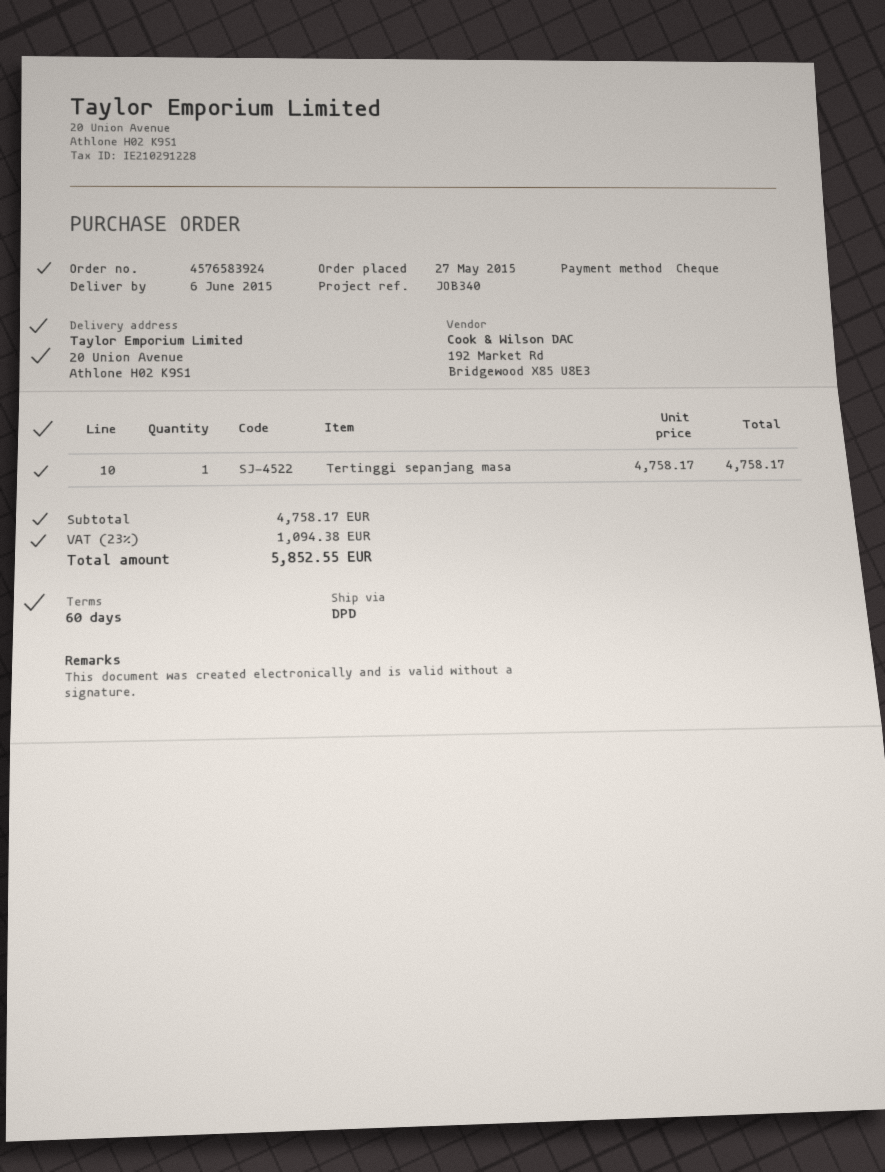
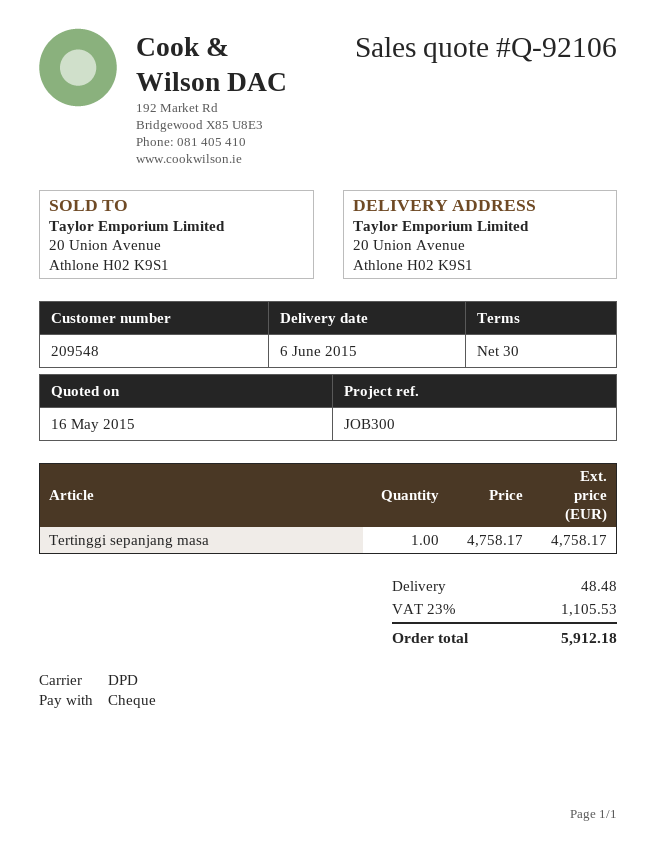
payment terms: 60 days -> 30 days
reference: JOB340 -> JOB300
shipping: none -> 48.48
tax: 23% = 1094.38 -> 23% = 1105.53
total: 5852.55 -> 5912.18

